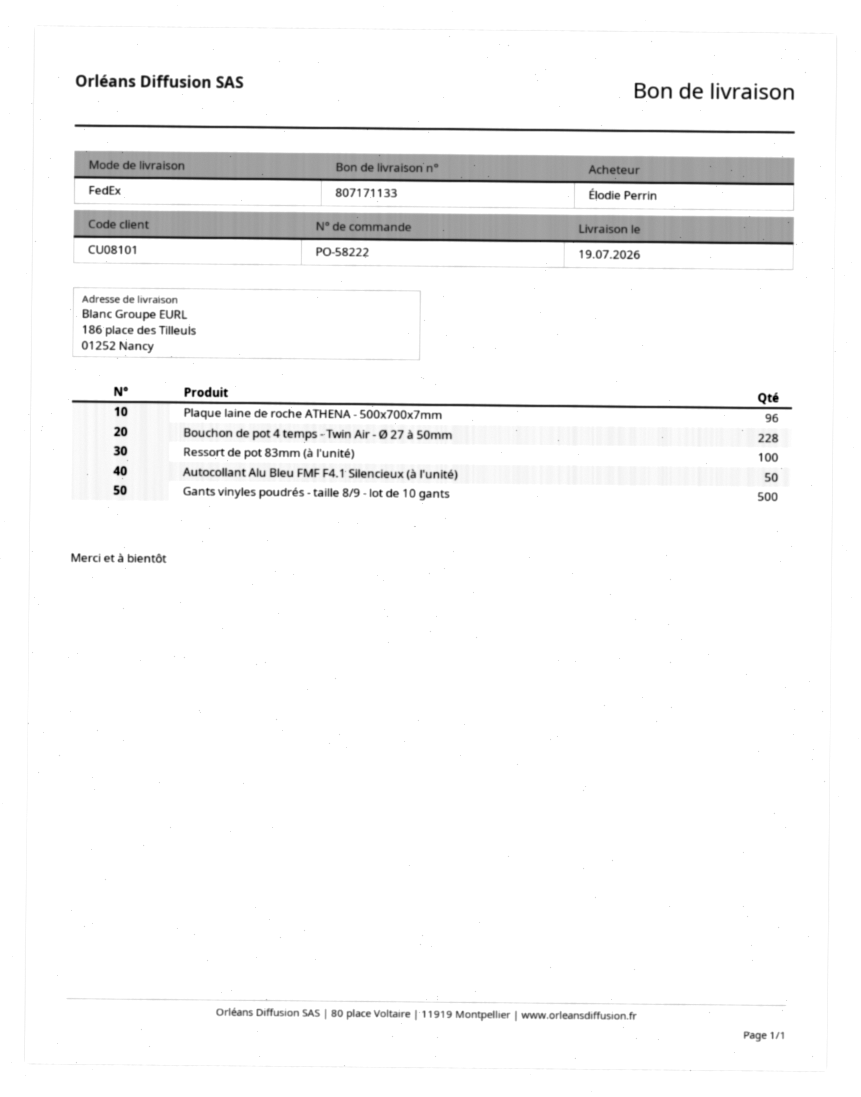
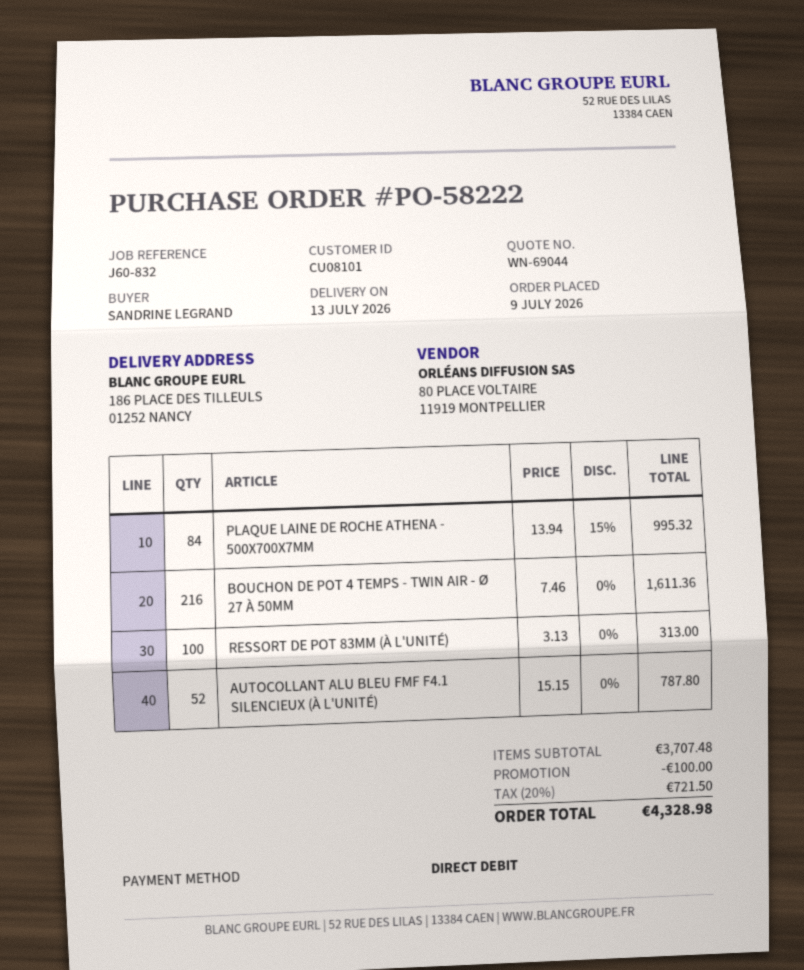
delivery date: 2026-07-19 -> 2026-07-13
ordered by: Élodie Perrin -> SANDRINE LEGRAND
Plaque laine de roche ATHENA - 500x700x7mm: 96 -> 84
Bouchon de pot 4 temps - Twin Air - Ø 27 à 50mm: 228 -> 216
Autocollant Alu Bleu FMF F4.1 Silencieux (à l'unité): 50 -> 52
Gants vinyles poudrés - taille 8/9 - lot de 10 gants: 500 -> none

